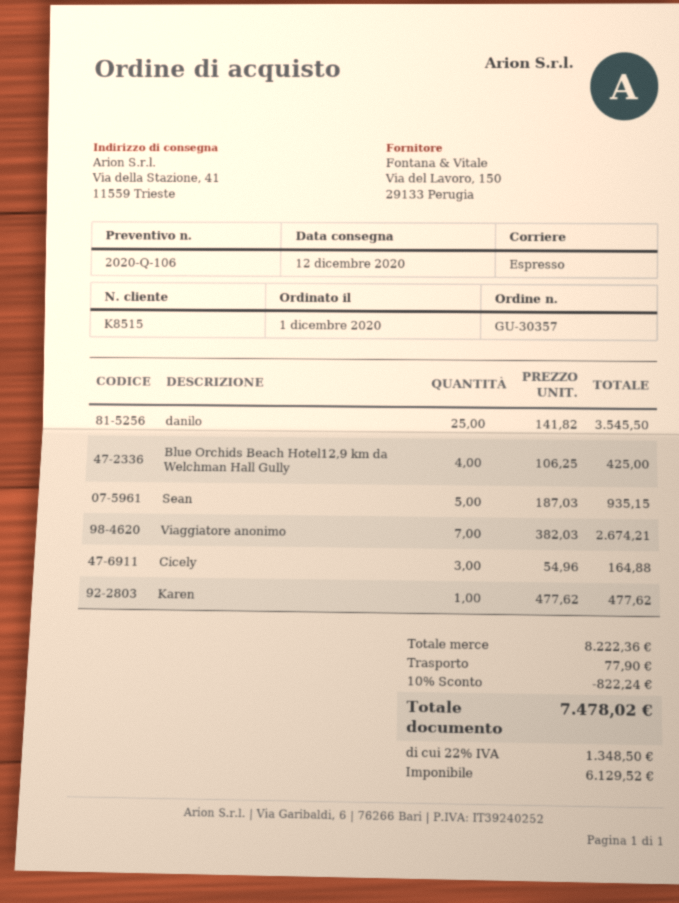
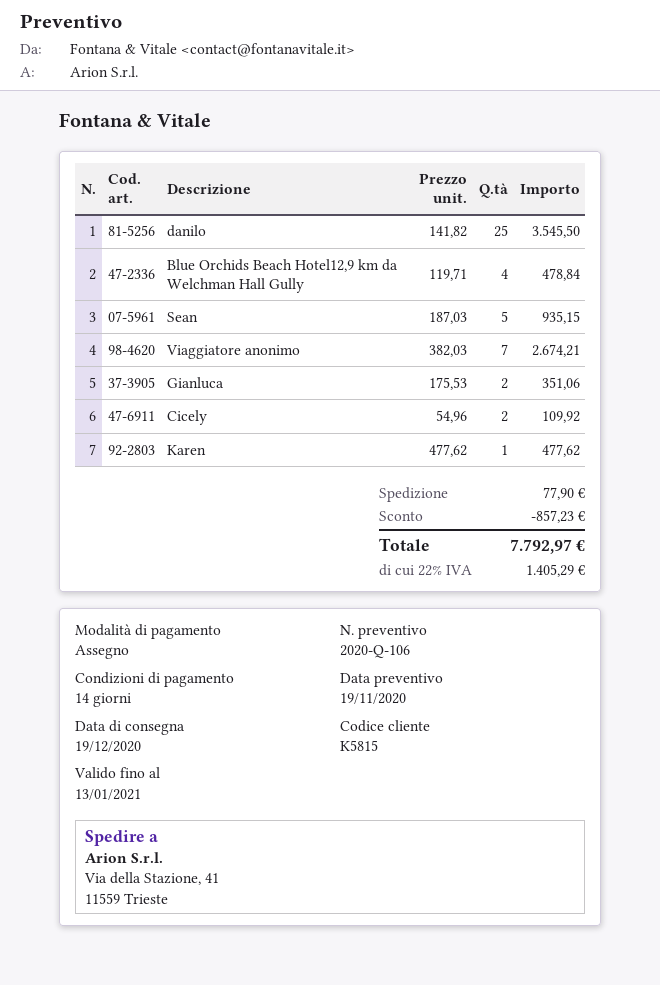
delivery date: 2020-12-12 -> 2020-12-19
customer number: K8515 -> K5815
Blue Orchids Beach Hotel12,9 km da Welchman Hall Gully: 4 x 106.25 = 425.00 -> 4 x 119.71 = 478.84
Cicely: 3 x 54.96 = 164.88 -> 2 x 54.96 = 109.92
Gianluca: none -> 2 x 175.53 = 351.06
discount: 822.24 -> 857.23
tax: 22% = 1348.50 -> 22% = 1405.29
total: 7478.02 -> 7792.97

